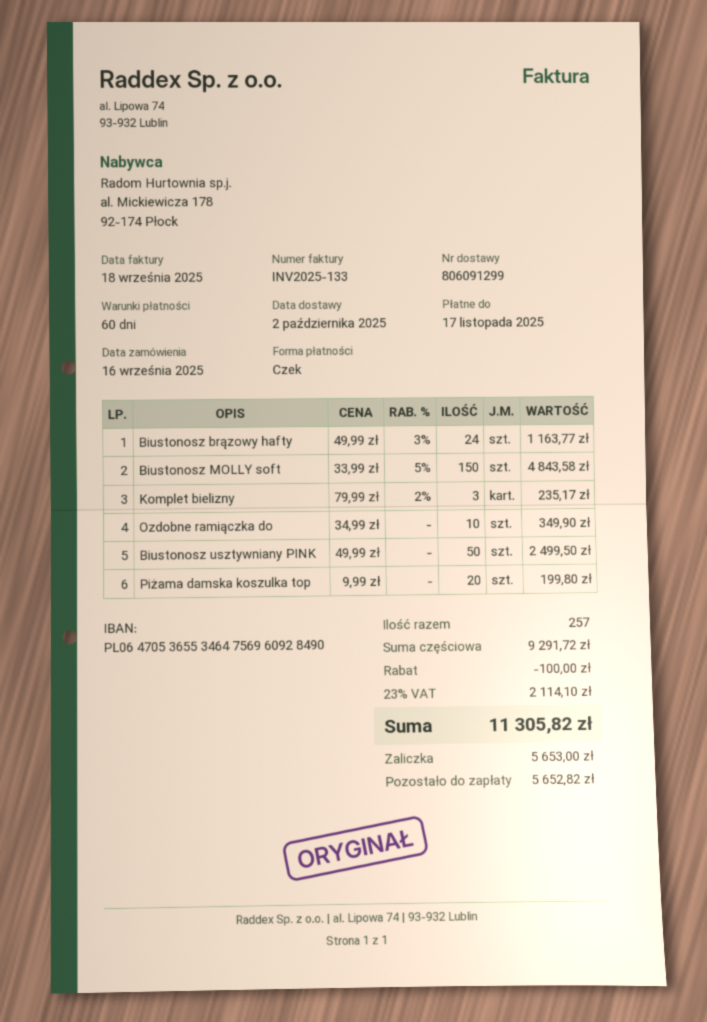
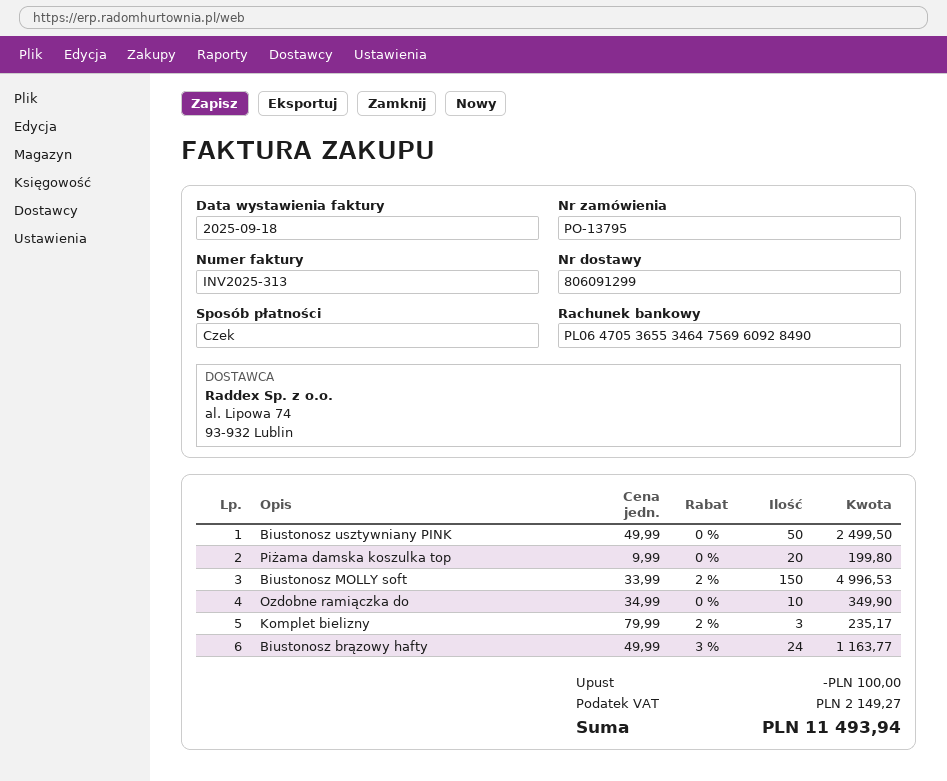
invoice number: INV2025-133 -> INV2025-313
Biustonosz MOLLY soft: 150 x 33.99 - 5% = 4843.58 -> 150 x 33.99 - 2% = 4996.53
tax: 2114.10 -> 2149.27
total: 11305.82 -> 11493.94

